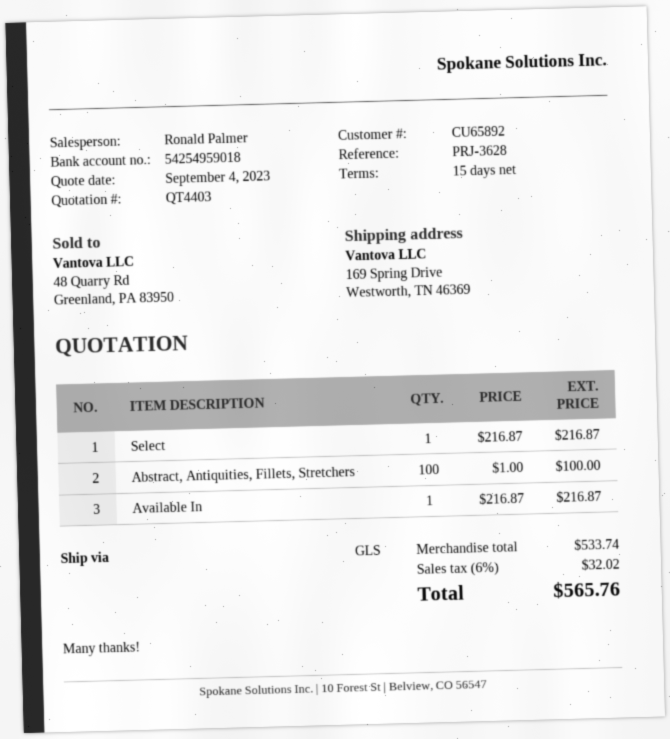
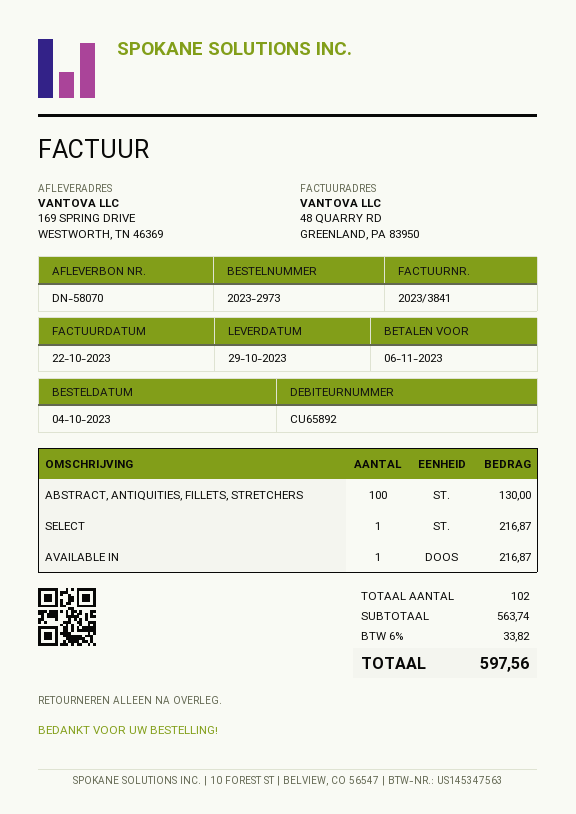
Abstract, Antiquities, Fillets, Stretchers: 100 for 100.00 -> 100 for 130.00
subtotal: 533.74 -> 563.74
tax: 6% = 32.02 -> 6% = 33.82
total: 565.76 -> 597.56

